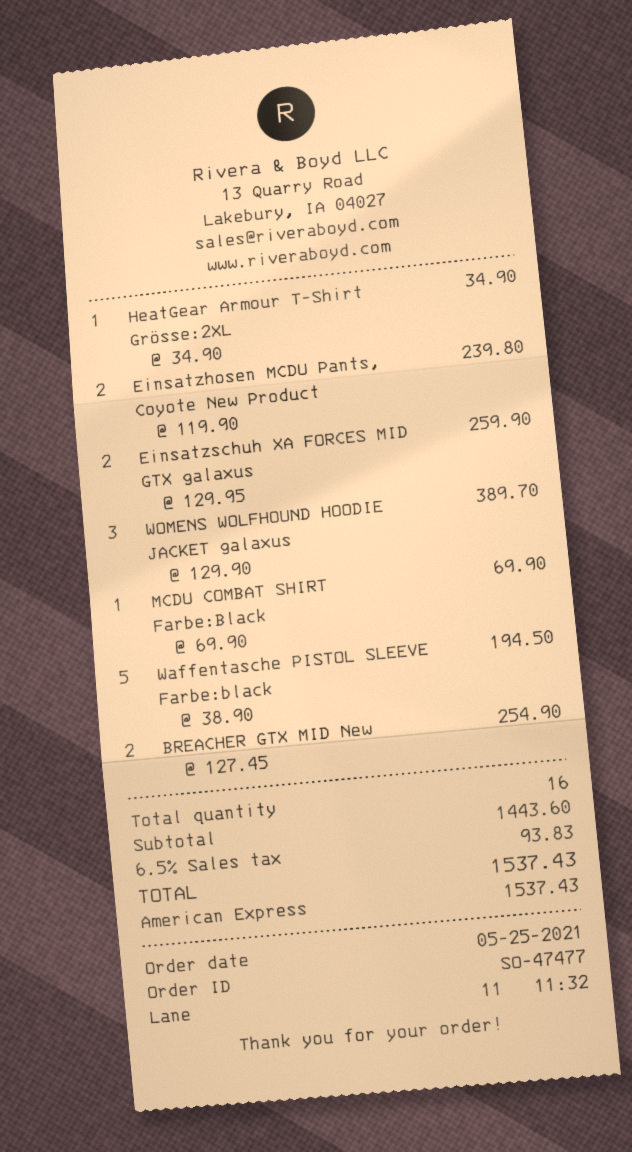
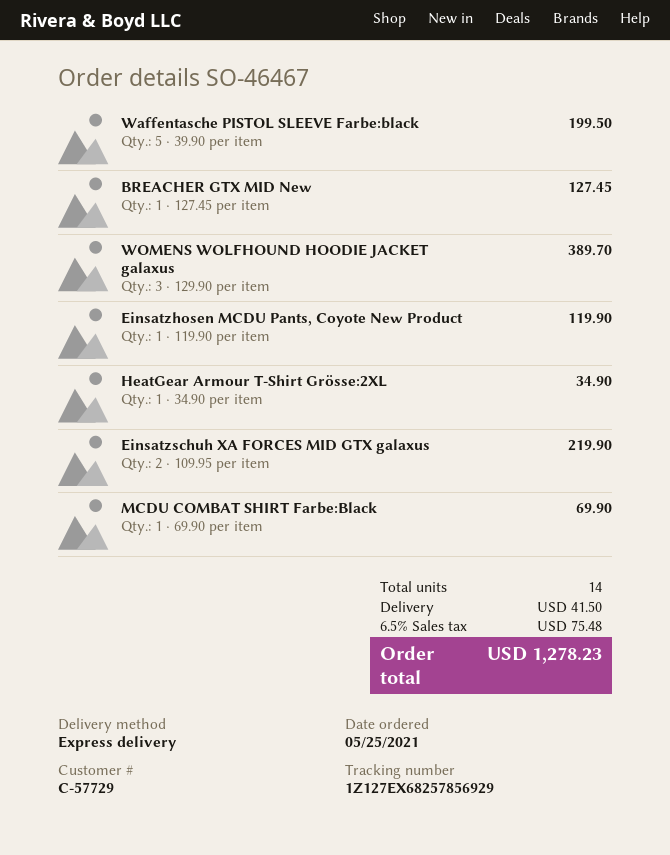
order number: SO-47477 -> SO-46467
Einsatzhosen MCDU Pants, Coyote New Product: 2 x 119.90 = 239.80 -> 1 x 119.90 = 119.90
Einsatzschuh XA FORCES MID GTX galaxus: 2 x 129.95 = 259.90 -> 2 x 109.95 = 219.90
Waffentasche PISTOL SLEEVE Farbe:black: 5 x 38.90 = 194.50 -> 5 x 39.90 = 199.50
BREACHER GTX MID New: 2 x 127.45 = 254.90 -> 1 x 127.45 = 127.45
total quantity: 16 -> 14
shipping: none -> 41.50
tax: 6.5% = 93.83 -> 6.5% = 75.48
total: 1537.43 -> 1278.23

